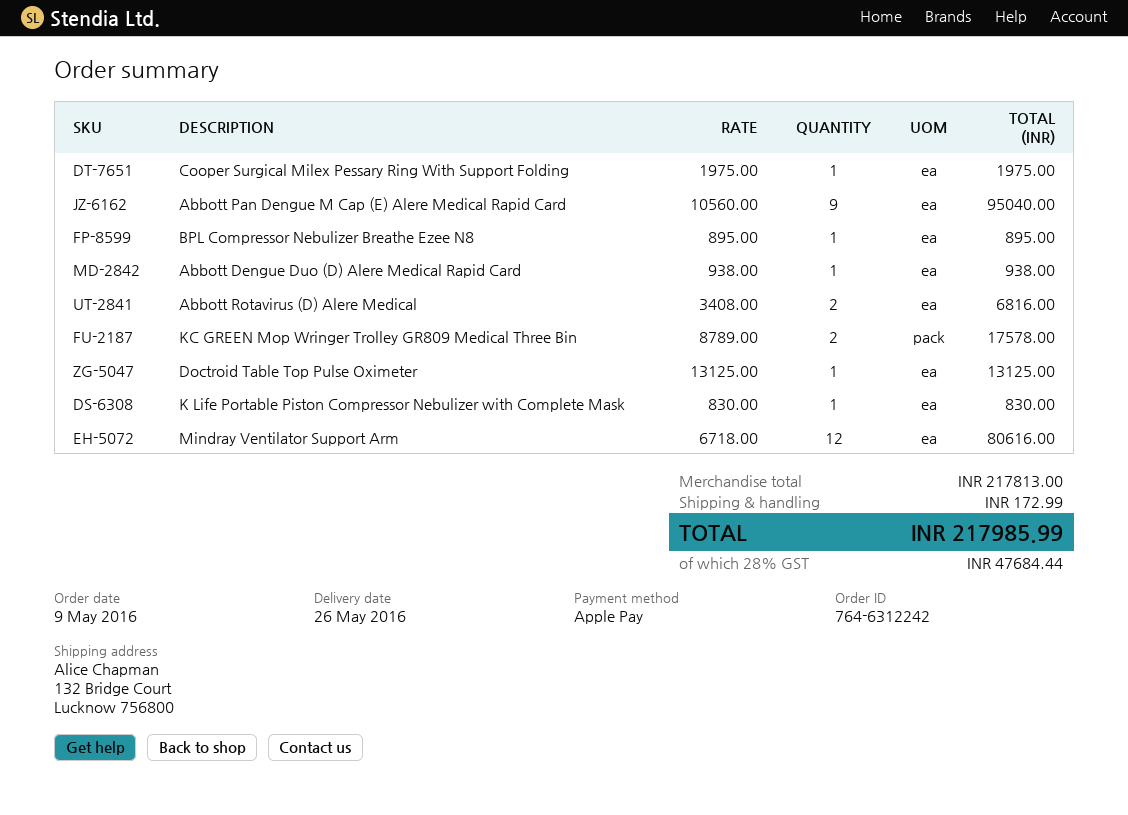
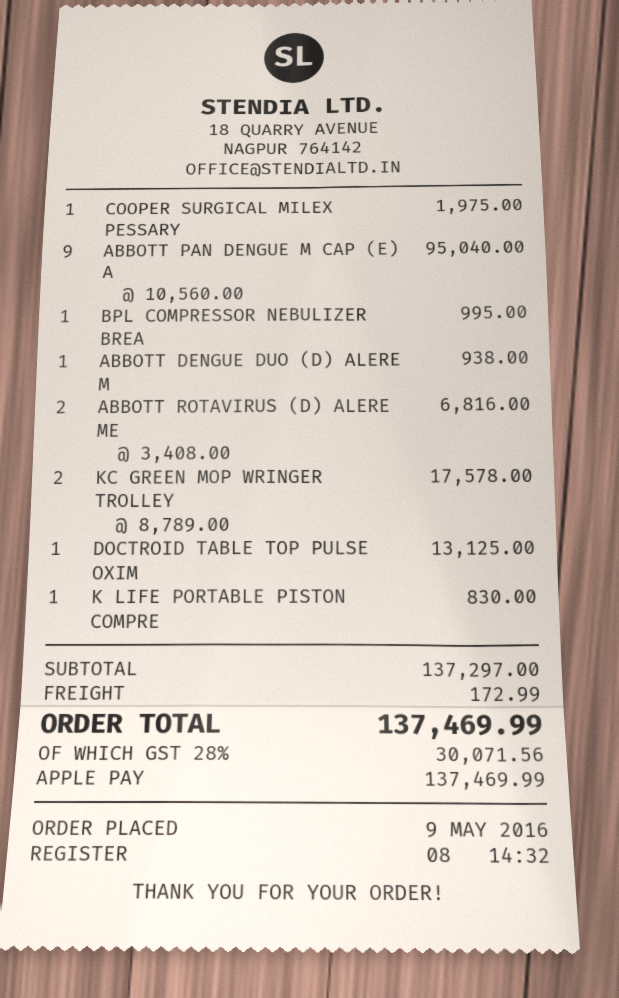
BPL Compressor Nebulizer Breathe Ezee N8: 1 x 895.00 = 895.00 -> 1 x 995.00 = 995.00
Mindray Ventilator Support Arm: 12 x 6718.00 = 80616.00 -> none
subtotal: 217813.00 -> 137297.00
tax: 28% = 47684.44 -> 28% = 30071.56
total: 217985.99 -> 137469.99

